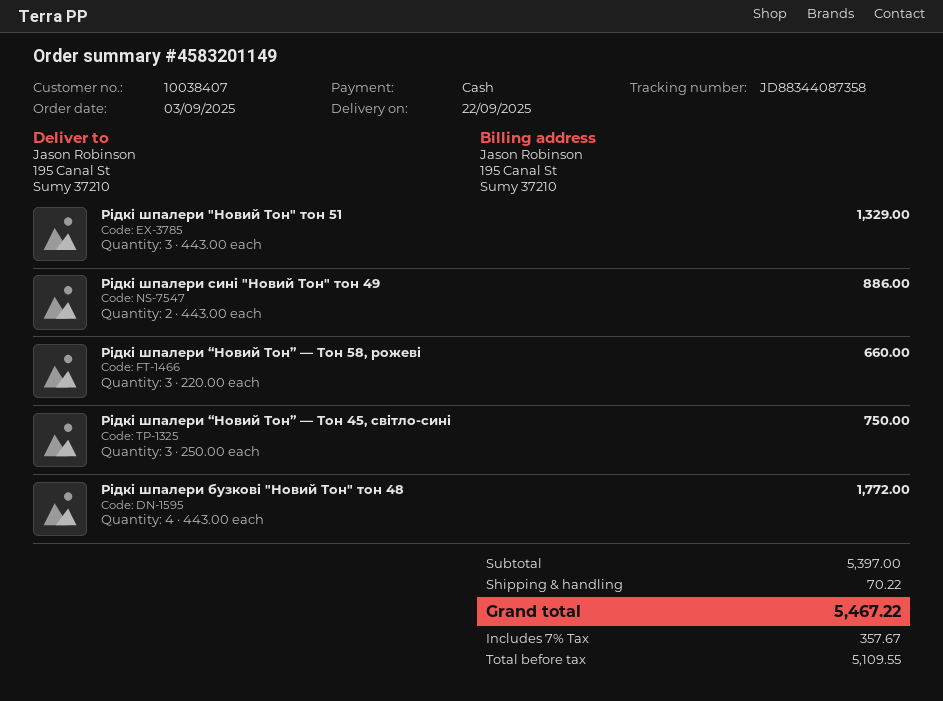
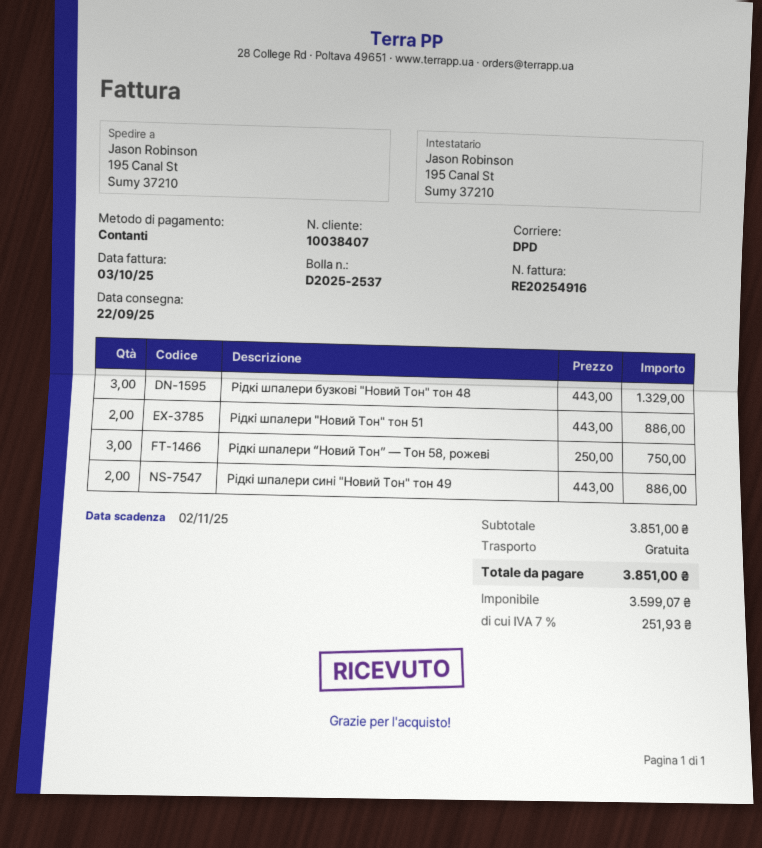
Рідкі шпалери "Новий Тон" тон 51: 3 x 443.00 = 1329.00 -> 2 x 443.00 = 886.00
Рідкі шпалери “Новий Тон” — Тон 58, рожеві: 3 x 220.00 = 660.00 -> 3 x 250.00 = 750.00
Рідкі шпалери “Новий Тон” — Тон 45, світло-сині: 3 x 250.00 = 750.00 -> none
Рідкі шпалери бузкові "Новий Тон" тон 48: 4 x 443.00 = 1772.00 -> 3 x 443.00 = 1329.00
subtotal: 5397.00 -> 3851.00
shipping: 70.22 -> 0.00
net: 5109.55 -> 3599.07
tax: 7% = 357.67 -> 7% = 251.93
total: 5467.22 -> 3851.00

